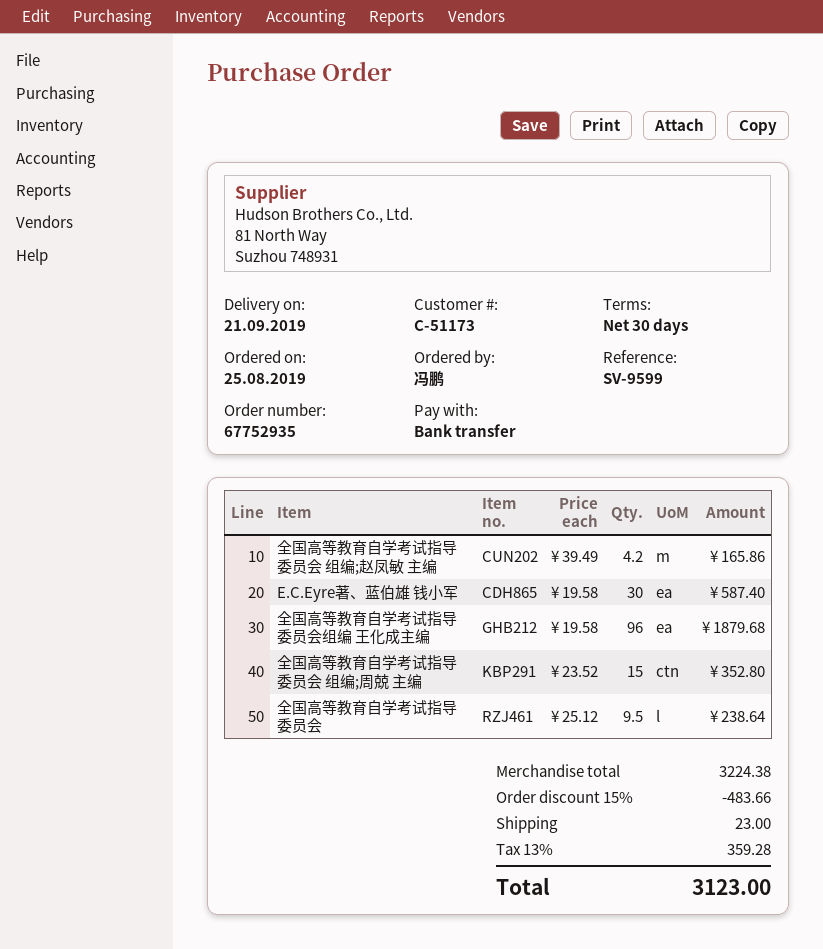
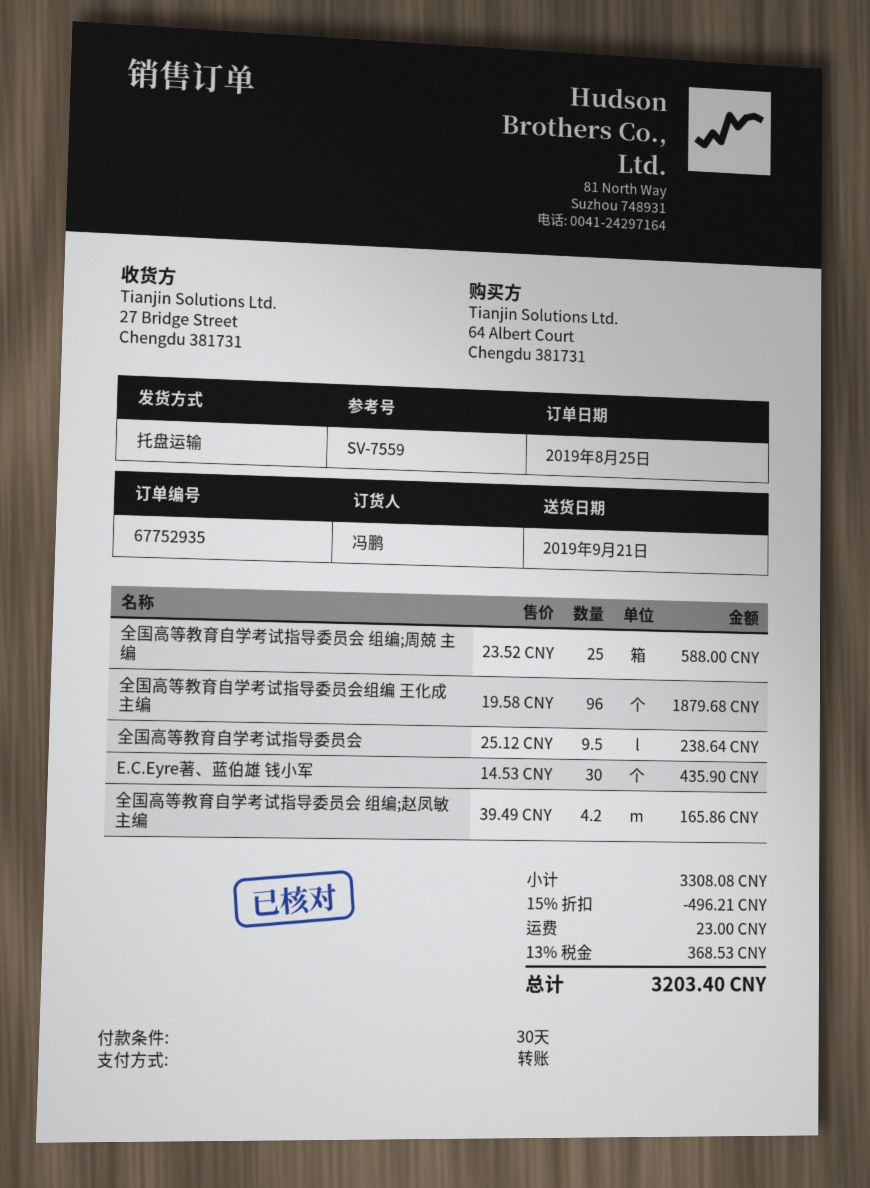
reference: SV-9599 -> SV-7559
E.C.Eyre著、蓝伯雄 钱小军: 30 x 19.58 = 587.40 -> 30 x 14.53 = 435.90
全国高等教育自学考试指导委员会 组编;周兢 主编: 15 x 23.52 = 352.80 -> 25 x 23.52 = 588.00
subtotal: 3224.38 -> 3308.08
discount: 15% = 483.66 -> 15% = 496.21
tax: 13% = 359.28 -> 13% = 368.53
total: 3123.00 -> 3203.40

